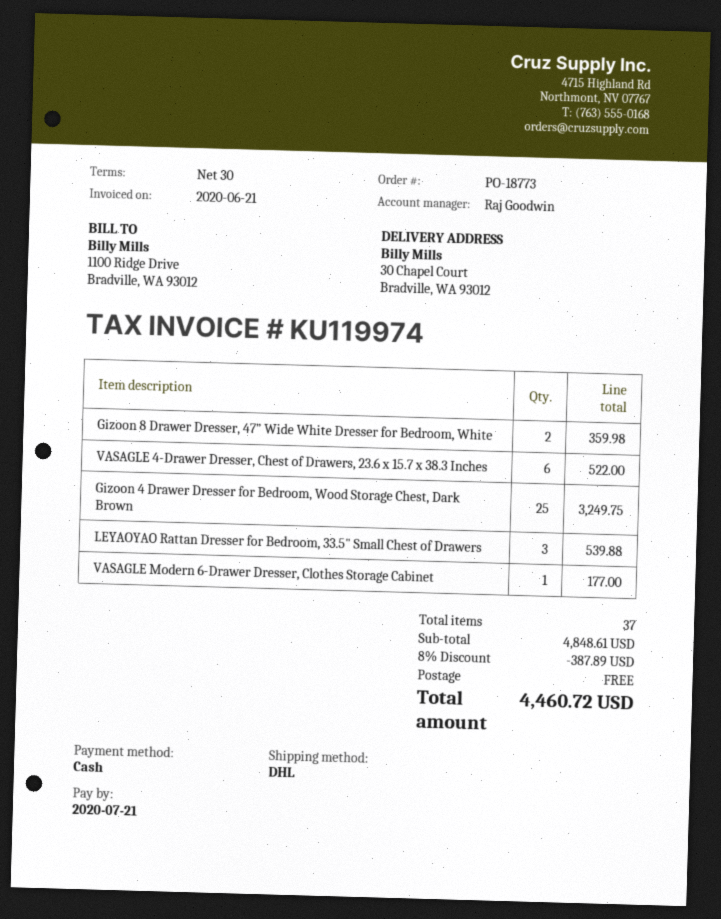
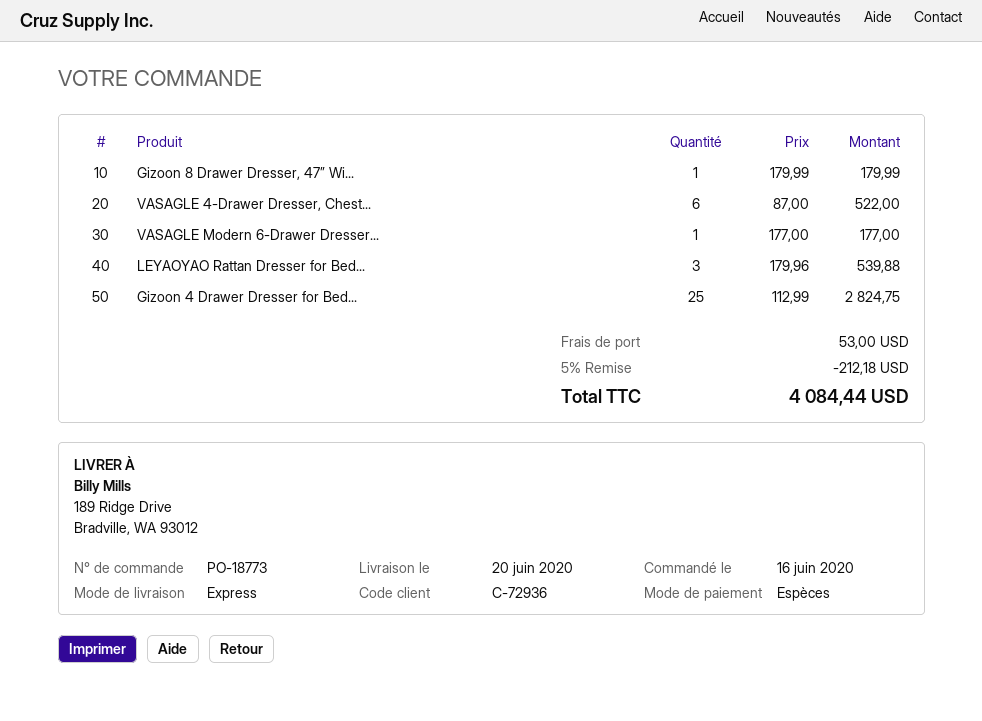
shipping method: DHL -> express
ship to: 30 Chapel Court, Bradville, WA 93012 -> 189 Ridge Drive, Bradville, WA 93012
Gizoon 8 Drawer Dresser, 47” Wide White Dresser for Bedroom, White: 2 for 359.98 -> 1 for 179.99
Gizoon 4 Drawer Dresser for Bedroom, Wood Storage Chest, Dark Brown: 25 for 3249.75 -> 25 for 2824.75
discount: 8% = 387.89 -> 5% = 212.18
shipping: 0.00 -> 53.00
total: 4460.72 -> 4084.44

